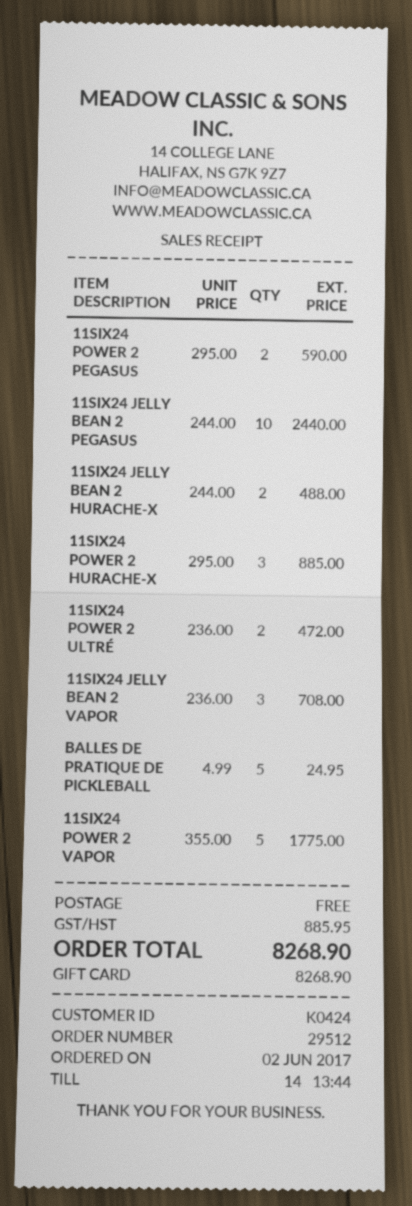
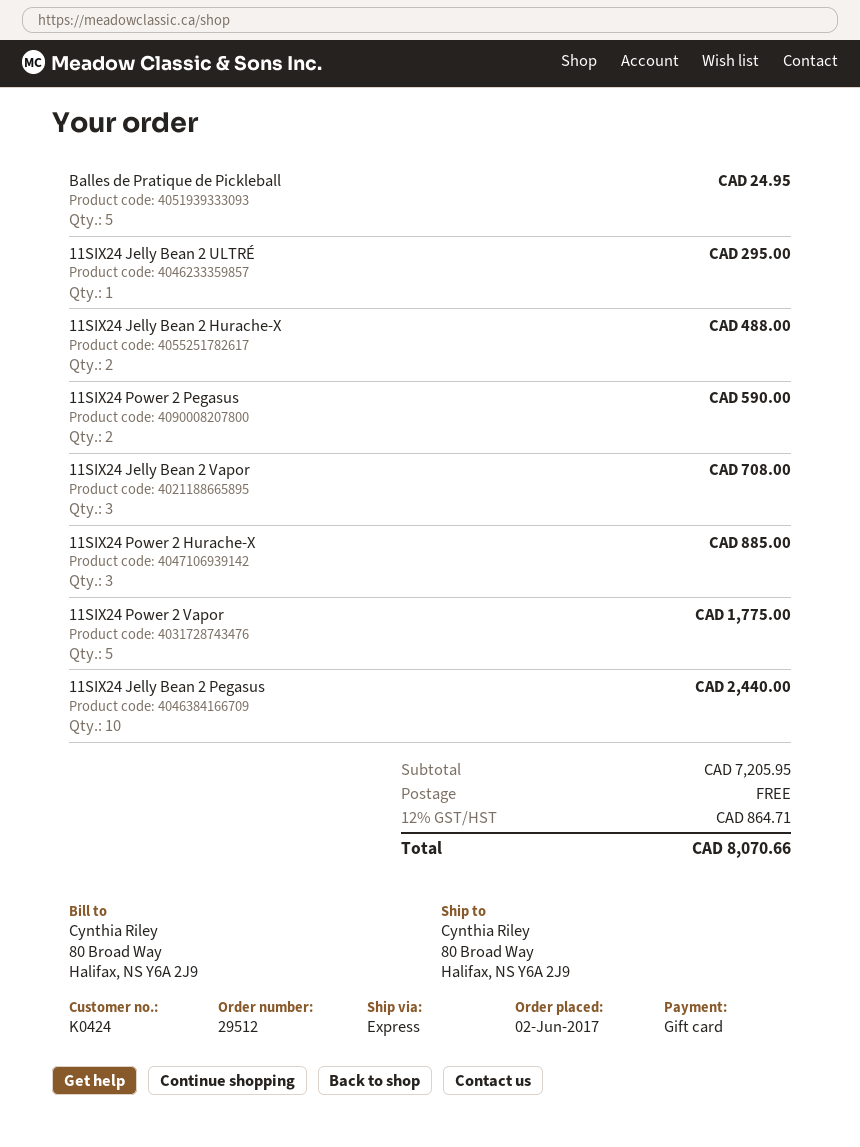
11SIX24 POWER 2 ULTRÉ: 2 for 472.00 -> none
11SIX24 Jelly Bean 2 ULTRÉ: none -> 1 for 295.00
tax: 885.95 -> 864.71
total: 8268.90 -> 8070.66

